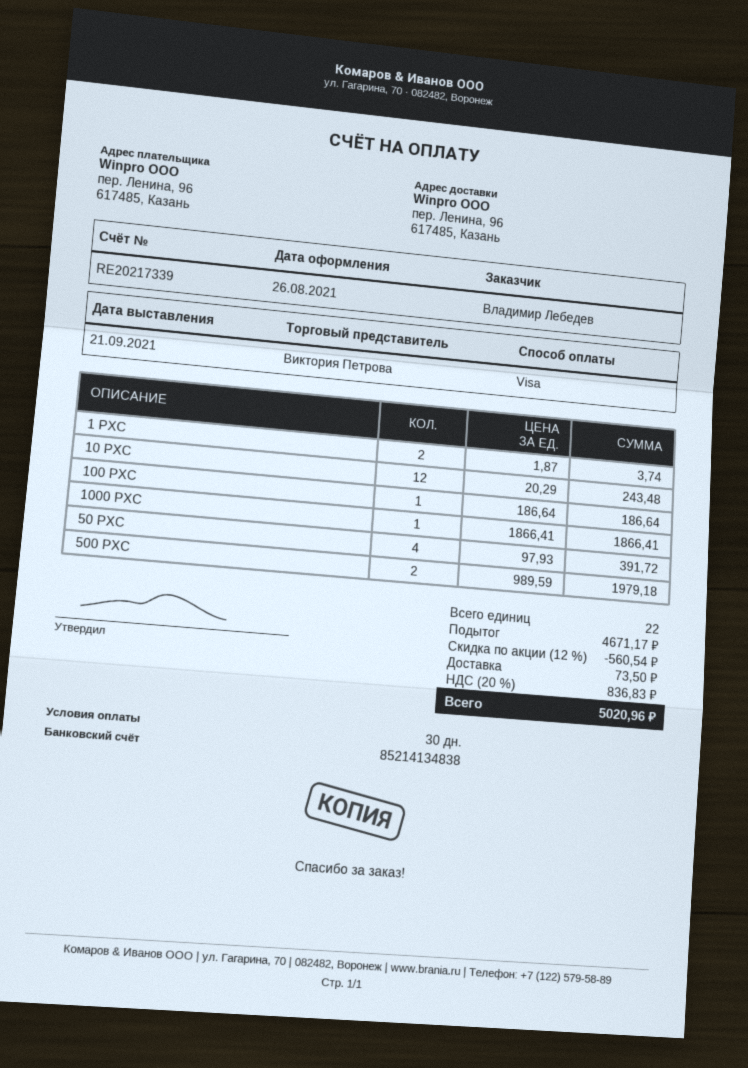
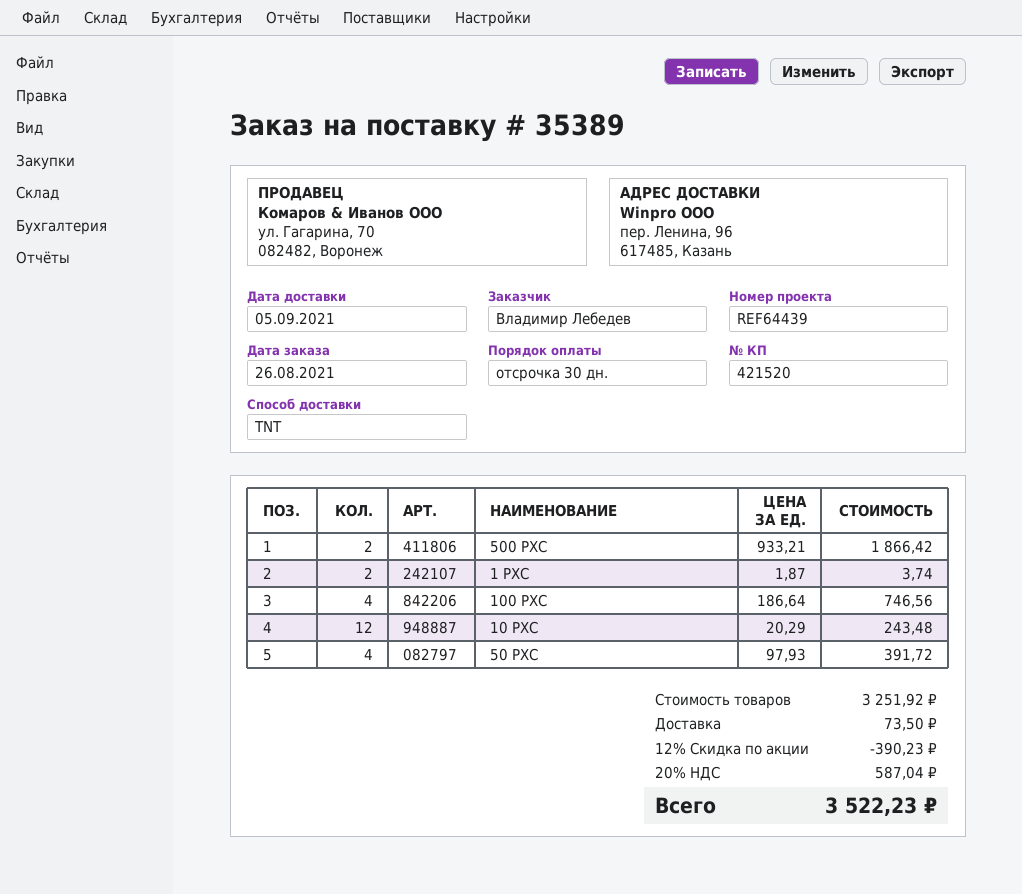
100 PXC: 1 x 186.64 = 186.64 -> 4 x 186.64 = 746.56
1000 PXC: 1 x 1866.41 = 1866.41 -> none
500 PXC: 2 x 989.59 = 1979.18 -> 2 x 933.21 = 1866.42
subtotal: 4671.17 -> 3251.92
discount: 12% = 560.54 -> 12% = 390.23
tax: 20% = 836.83 -> 20% = 587.04
total: 5020.96 -> 3522.23

